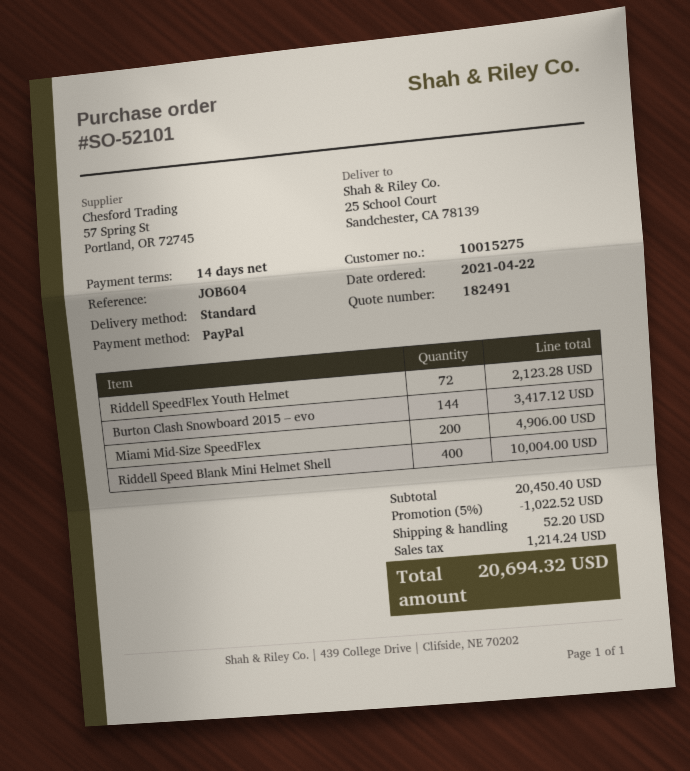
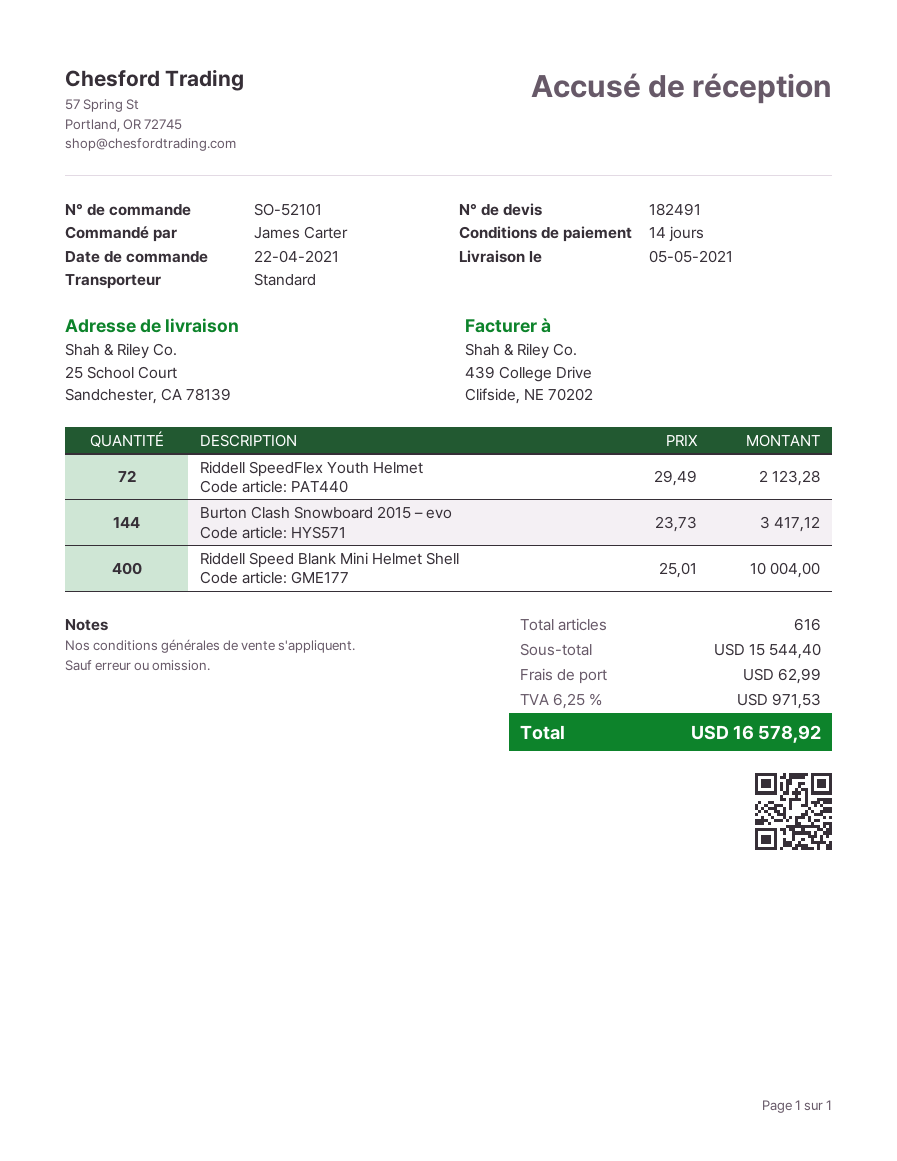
Miami Mid-Size SpeedFlex: 200 for 4906.00 -> none
subtotal: 20450.40 -> 15544.40
discount: 5% = 1022.52 -> none
shipping: 52.20 -> 62.99
tax: 1214.24 -> 971.53
total: 20694.32 -> 16578.92

